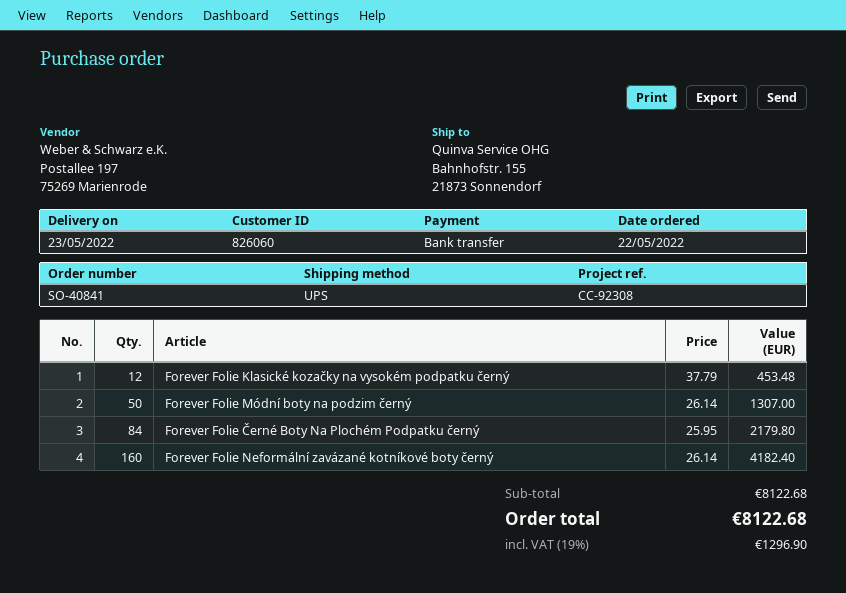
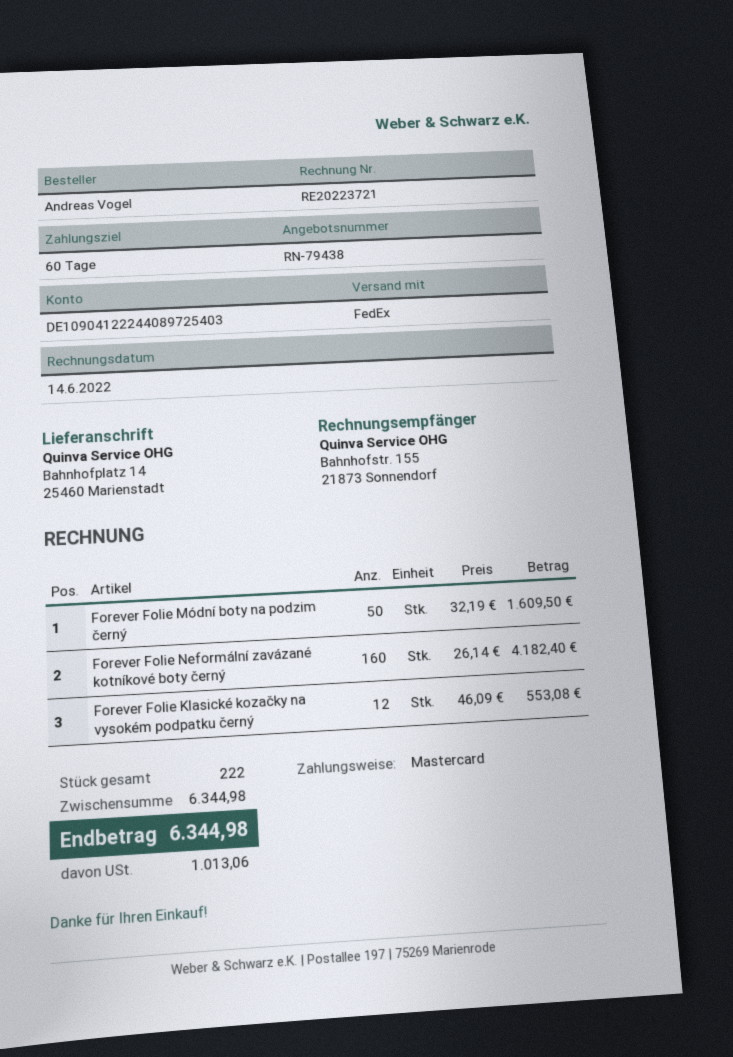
payment method: bank transfer -> Mastercard
shipping method: UPS -> FedEx
ship to: Bahnhofstr. 155, 21873 Sonnendorf -> Bahnhofplatz 14, 25460 Marienstadt
Forever Folie Klasické kozačky na vysokém podpatku černý: 12 x 37.79 = 453.48 -> 12 x 46.09 = 553.08
Forever Folie Módní boty na podzim černý: 50 x 26.14 = 1307.00 -> 50 x 32.19 = 1609.50
Forever Folie Černé Boty Na Plochém Podpatku černý: 84 x 25.95 = 2179.80 -> none
subtotal: 8122.68 -> 6344.98
tax: 1296.90 -> 1013.06
total: 8122.68 -> 6344.98

